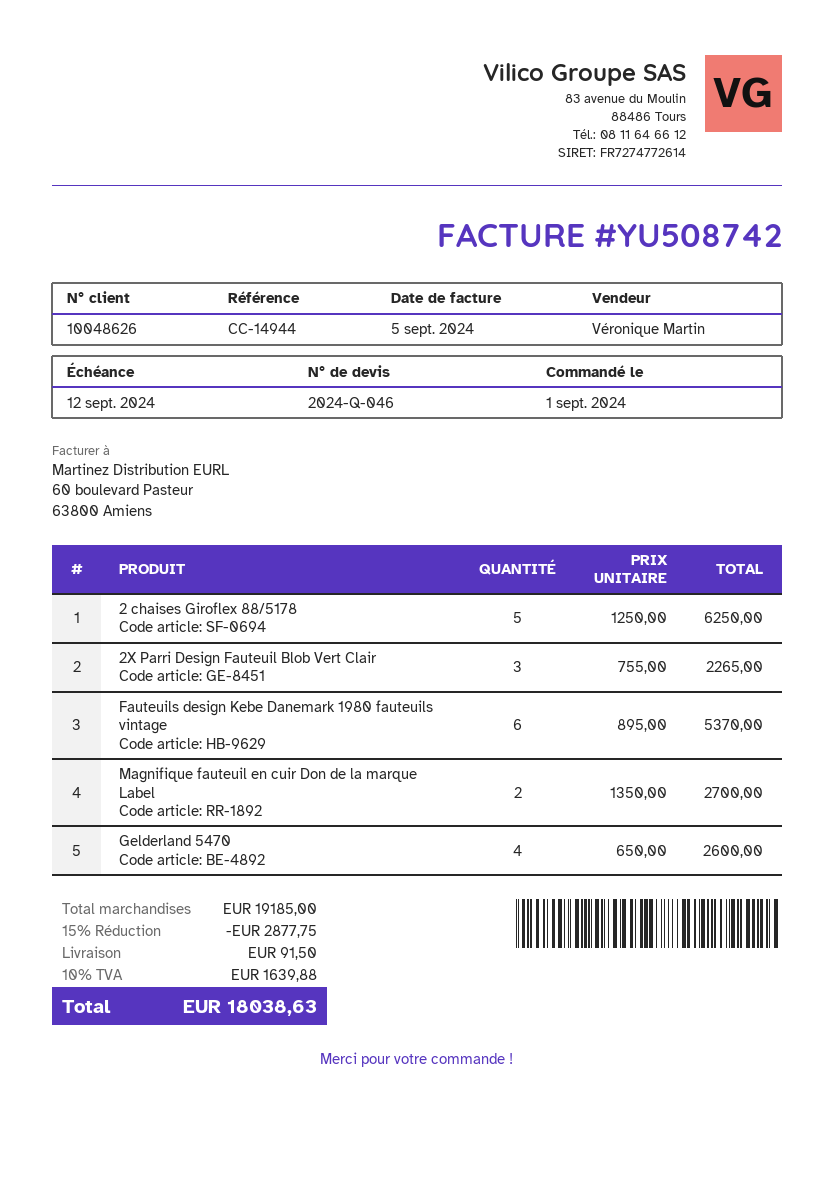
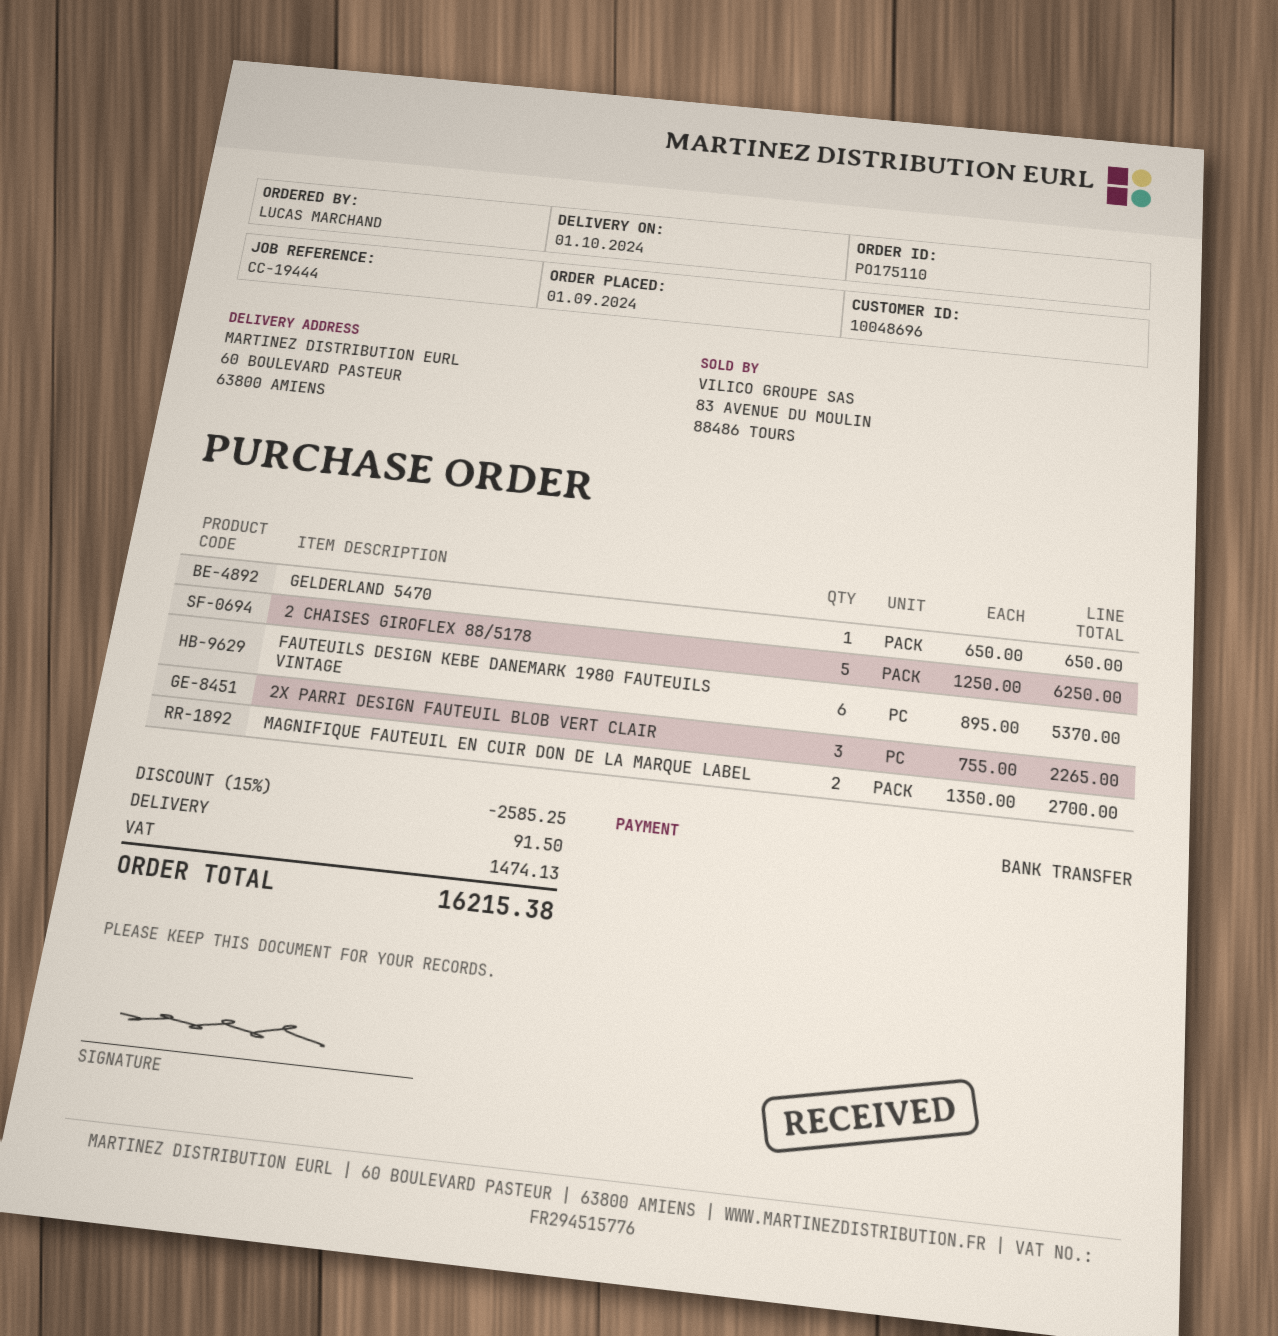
customer number: 10048626 -> 10048696
reference: CC-14944 -> CC-19444
Gelderland 5470: 4 x 650.00 = 2600.00 -> 1 x 650.00 = 650.00
discount: 15% = 2877.75 -> 15% = 2585.25
tax: 1639.88 -> 1474.13
total: 18038.63 -> 16215.38

